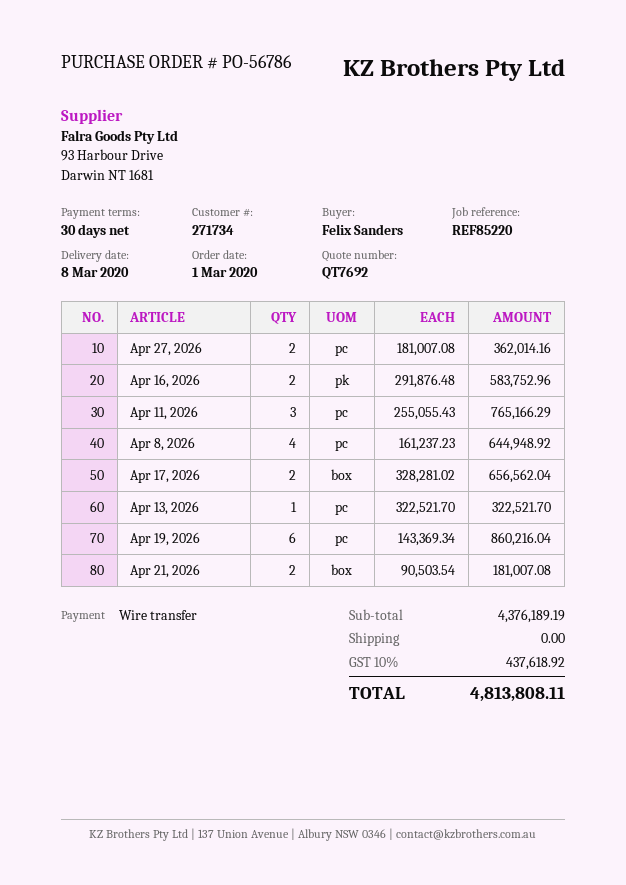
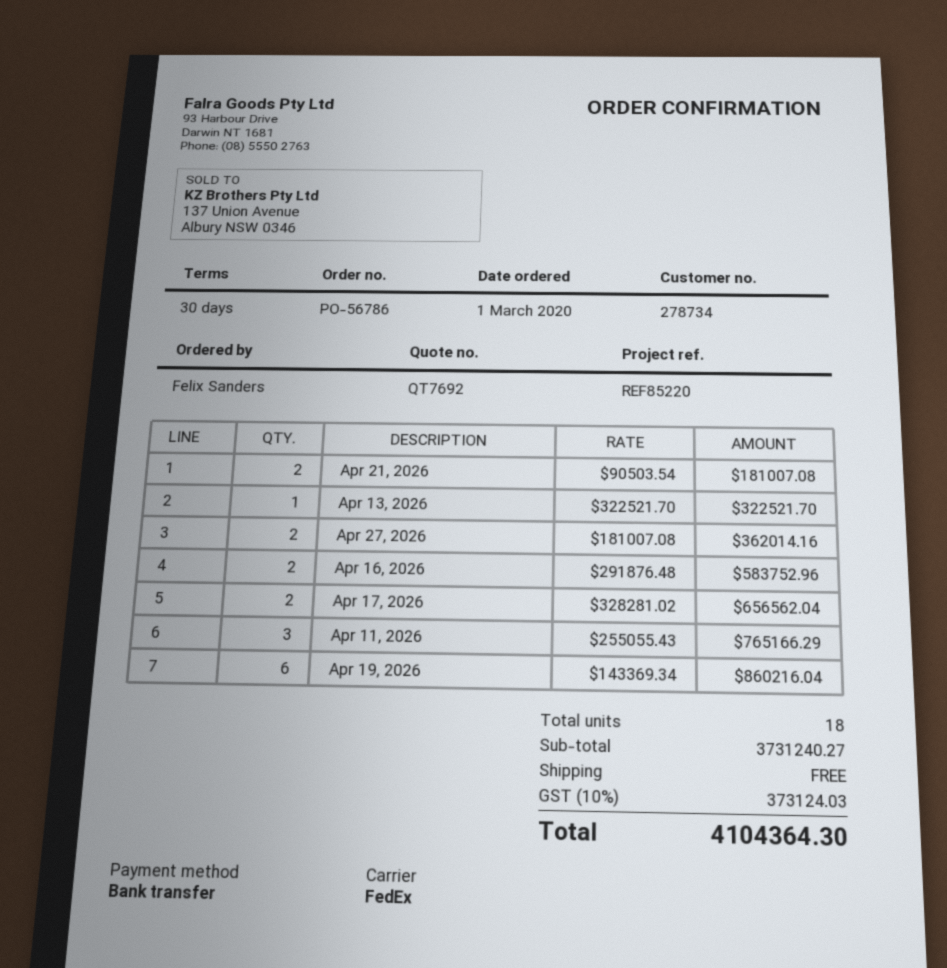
customer number: 271734 -> 278734
Apr 8, 2026: 4 x 161237.23 = 644948.92 -> none
subtotal: 4376189.19 -> 3731240.27
tax: 10% = 437618.92 -> 10% = 373124.03
total: 4813808.11 -> 4104364.30

